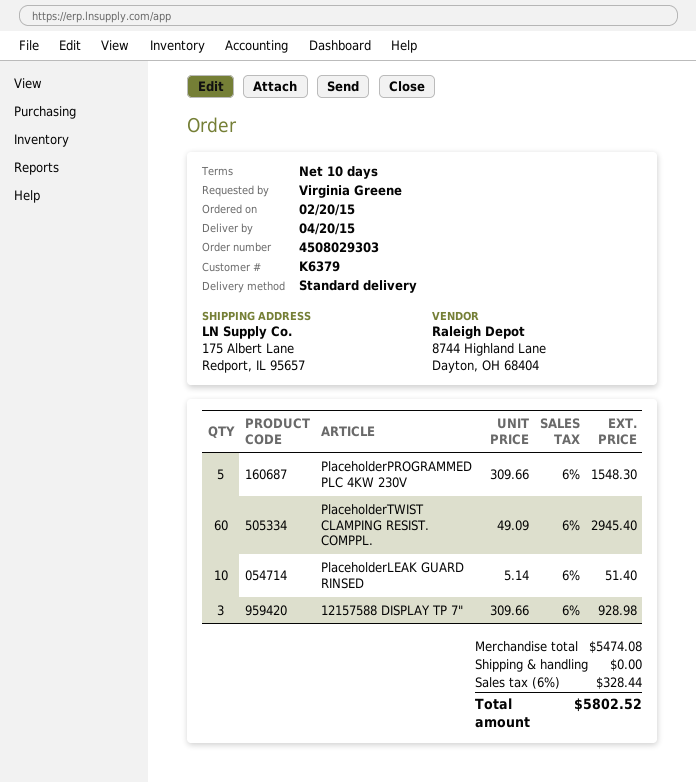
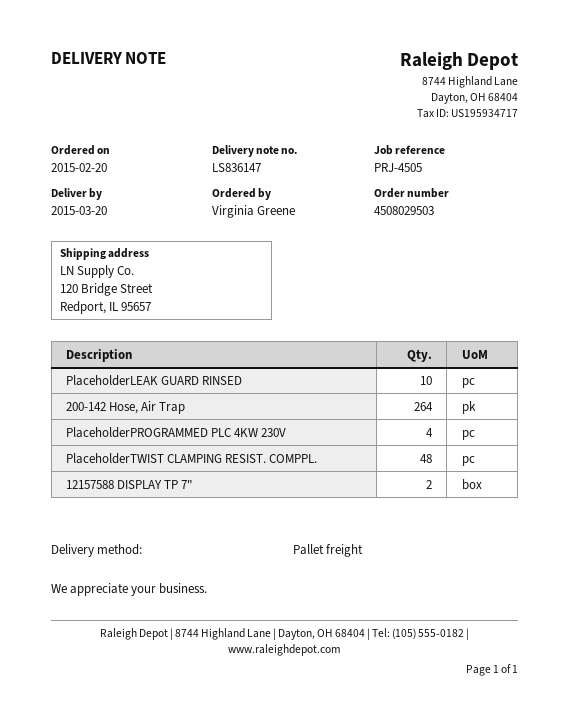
order number: 4508029303 -> 4508029503
delivery date: 2015-04-20 -> 2015-03-20
shipping method: standard -> pallet freight
ship to: 175 Albert Lane, Redport, IL 95657 -> 120 Bridge Street, Redport, IL 95657
PlaceholderPROGRAMMED PLC 4KW 230V: 5 -> 4
PlaceholderTWIST CLAMPING RESIST. COMPPL.: 60 -> 48
12157588 DISPLAY TP 7": 3 -> 2
200-142 Hose, Air Trap: none -> 264

